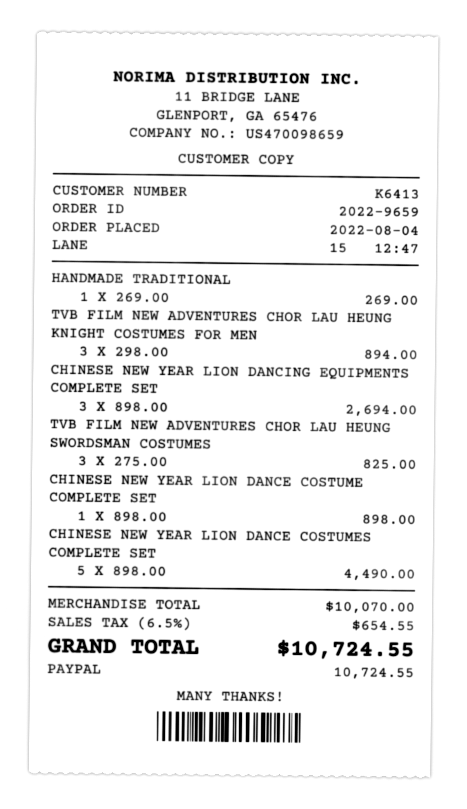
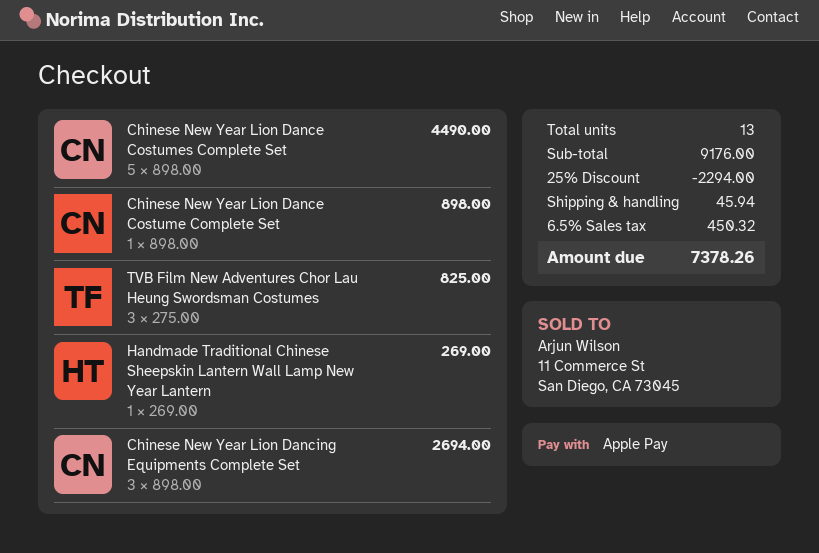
payment method: PayPal -> Apple Pay
TVB FILM NEW ADVENTURES CHOR LAU HEUNG KNIGHT COSTUMES FOR MEN: 3 x 298.00 = 894.00 -> none
subtotal: 10070.00 -> 9176.00
discount: none -> 25% = 2294.00
shipping: none -> 45.94
tax: 6.5% = 654.55 -> 6.5% = 450.32
total: 10724.55 -> 7378.26

